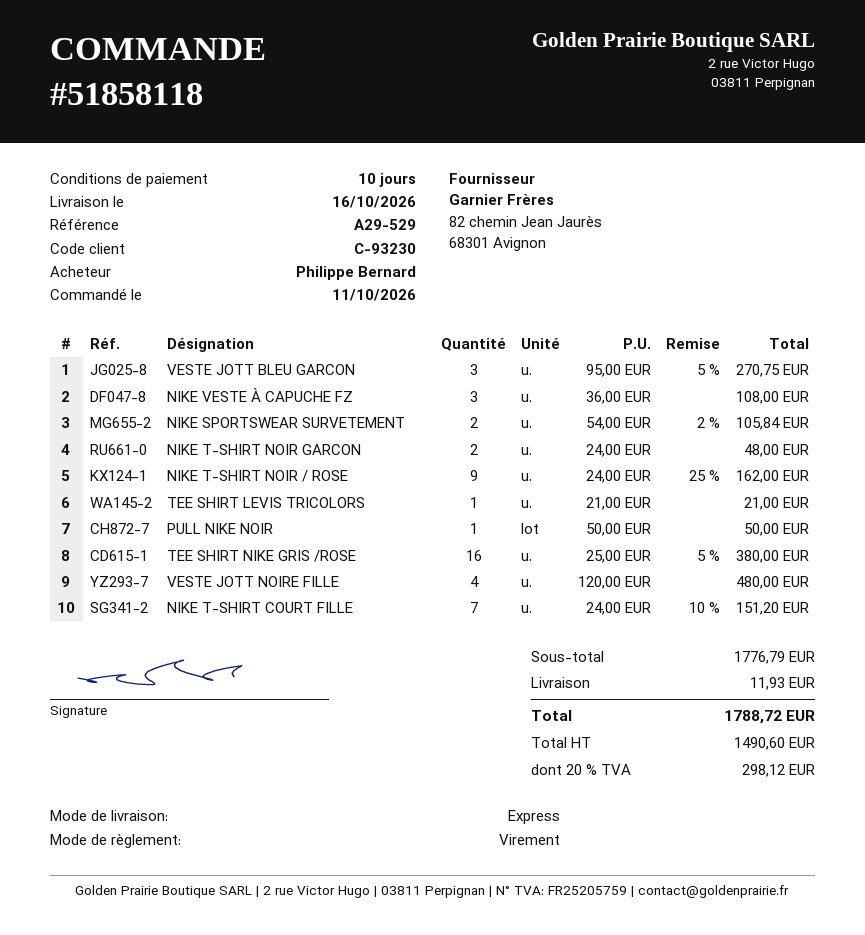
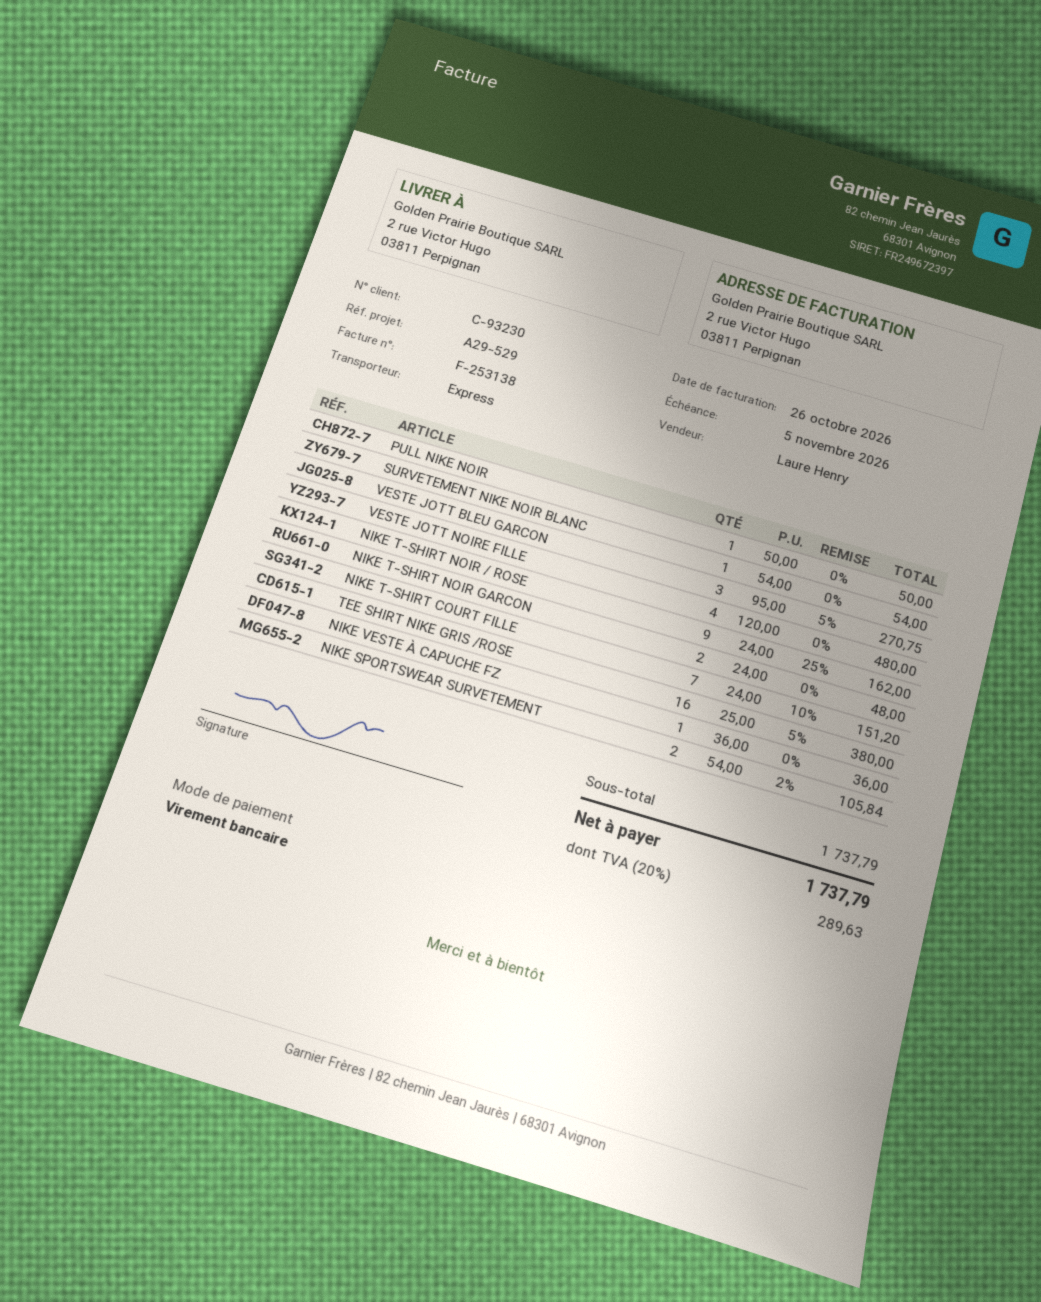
NIKE VESTE À CAPUCHE FZ: 3 x 36.00 = 108.00 -> 1 x 36.00 = 36.00
TEE SHIRT LEVIS TRICOLORS: 1 x 21.00 = 21.00 -> none
SURVETEMENT NIKE NOIR BLANC: none -> 1 x 54.00 = 54.00
subtotal: 1776.79 -> 1737.79
shipping: 11.93 -> none
tax: 20% = 298.12 -> 20% = 289.63
total: 1788.72 -> 1737.79

